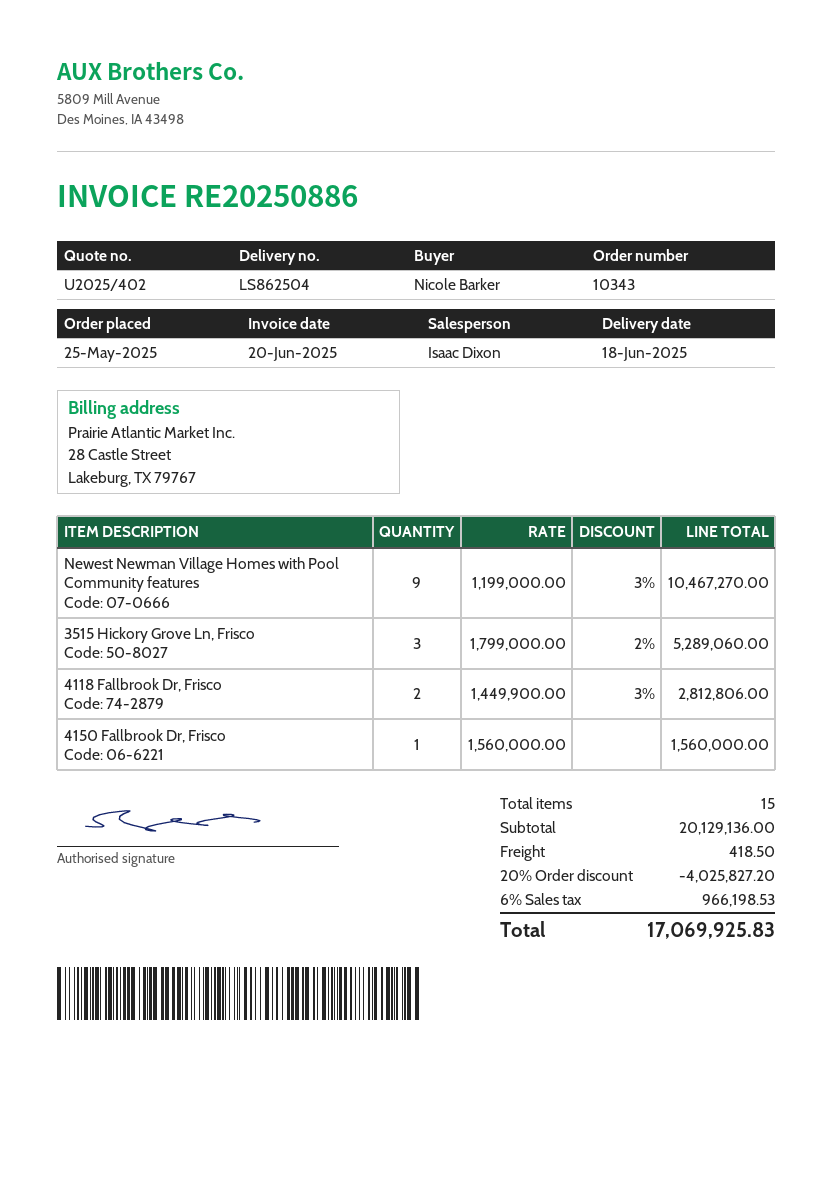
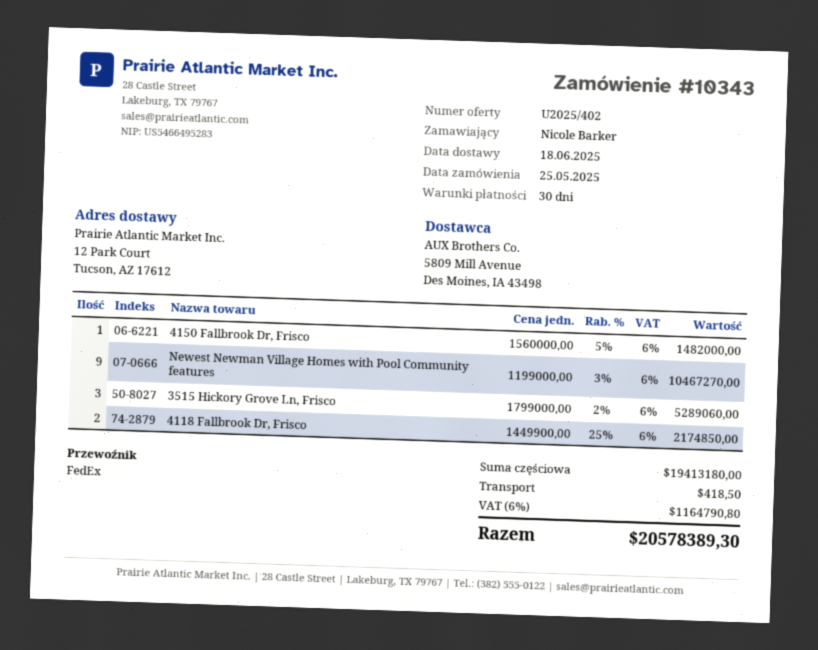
4118 Fallbrook Dr, Frisco: 2 x 1449900.00 - 3% = 2812806.00 -> 2 x 1449900.00 - 25% = 2174850.00
4150 Fallbrook Dr, Frisco: 1 x 1560000.00 = 1560000.00 -> 1 x 1560000.00 - 5% = 1482000.00
subtotal: 20129136.00 -> 19413180.00
discount: 20% = 4025827.20 -> none
tax: 6% = 966198.53 -> 6% = 1164790.80
total: 17069925.83 -> 20578389.30

